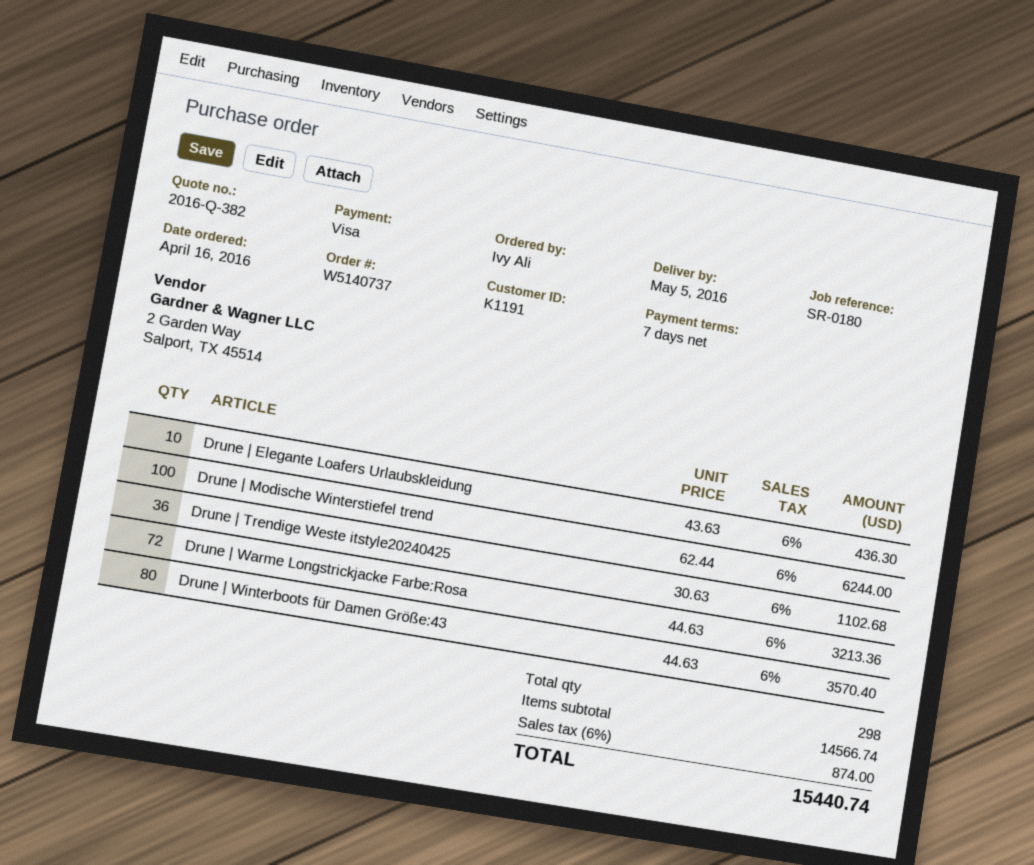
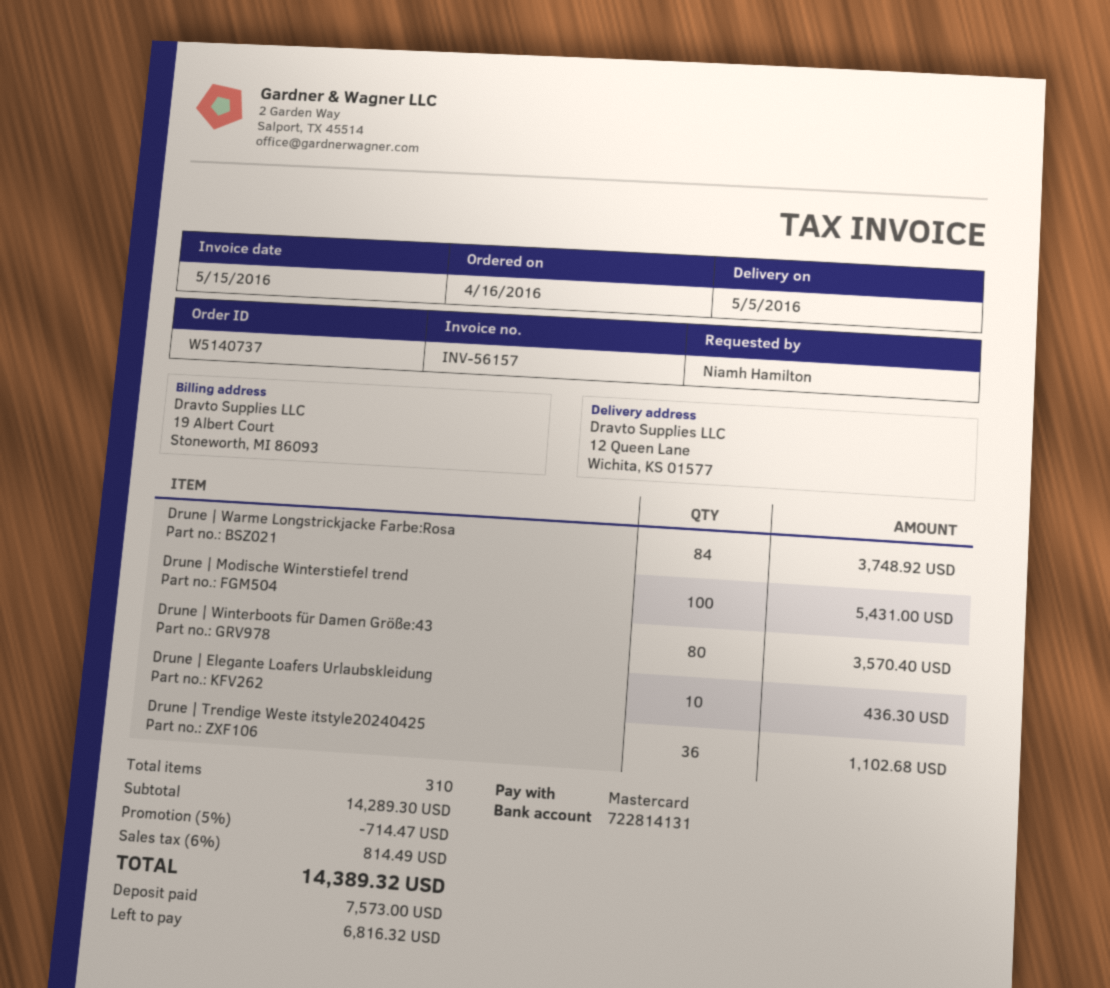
ordered by: Ivy Ali -> Niamh Hamilton
payment method: Visa -> Mastercard
Drune | Modische Winterstiefel trend: 100 for 6244.00 -> 100 for 5431.00
Drune | Warme Longstrickjacke Farbe:Rosa: 72 for 3213.36 -> 84 for 3748.92
total quantity: 298 -> 310
subtotal: 14566.74 -> 14289.30
discount: none -> 5% = 714.47
tax: 6% = 874.00 -> 6% = 814.49
total: 15440.74 -> 14389.32

